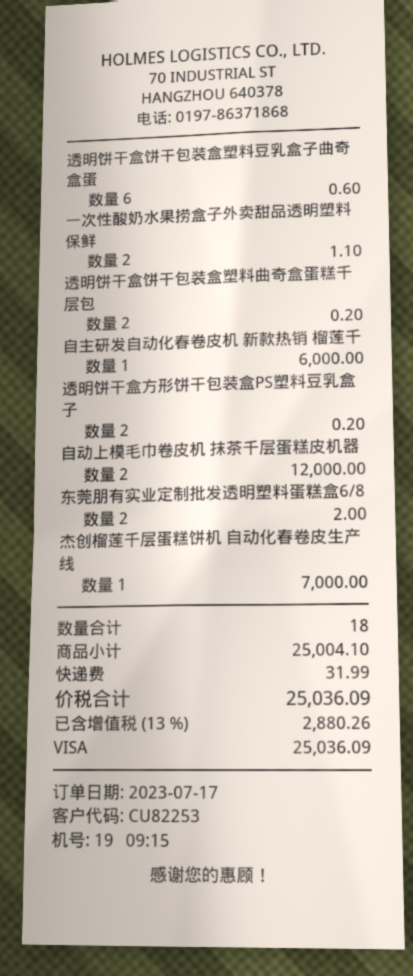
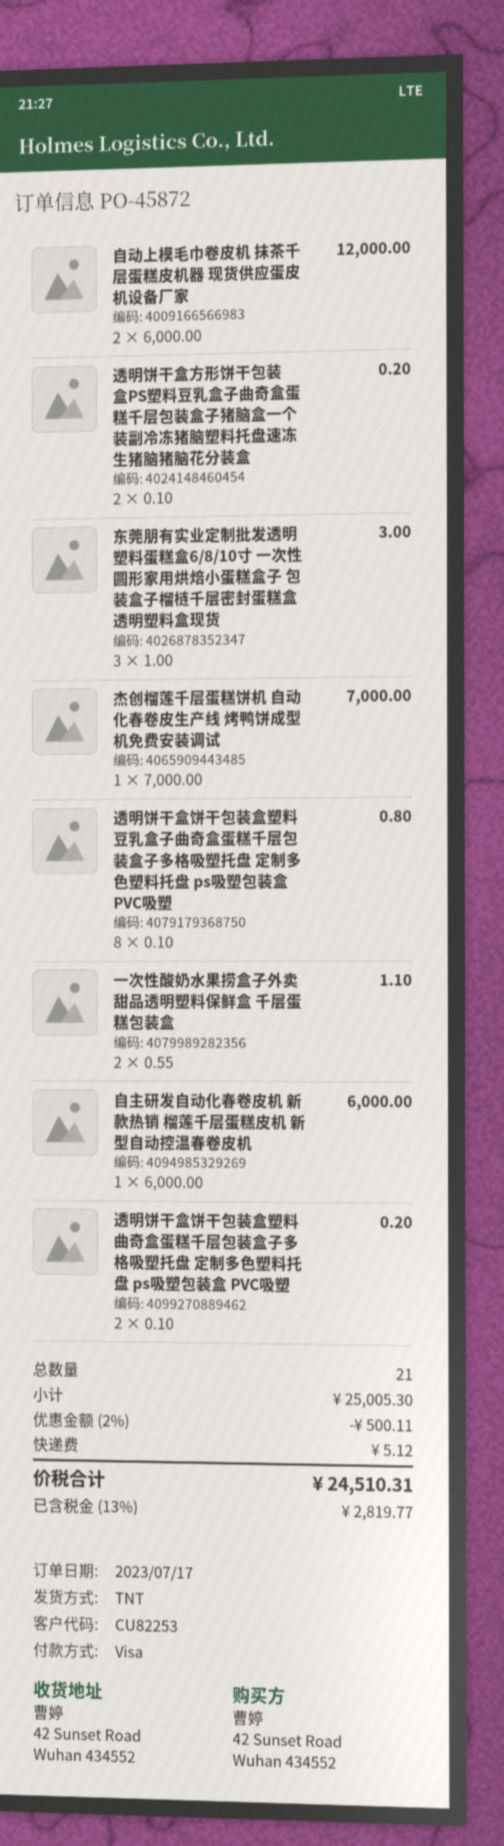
透明饼干盒饼干包装盒塑料豆乳盒子曲奇盒蛋: 6 for 0.60 -> 8 for 0.80
东莞朋有实业定制批发透明塑料蛋糕盒6/8: 2 for 2.00 -> 3 for 3.00
total quantity: 18 -> 21
subtotal: 25004.10 -> 25005.30
discount: none -> 2% = 500.11
shipping: 31.99 -> 5.12
tax: 13% = 2880.26 -> 13% = 2819.77
total: 25036.09 -> 24510.31

